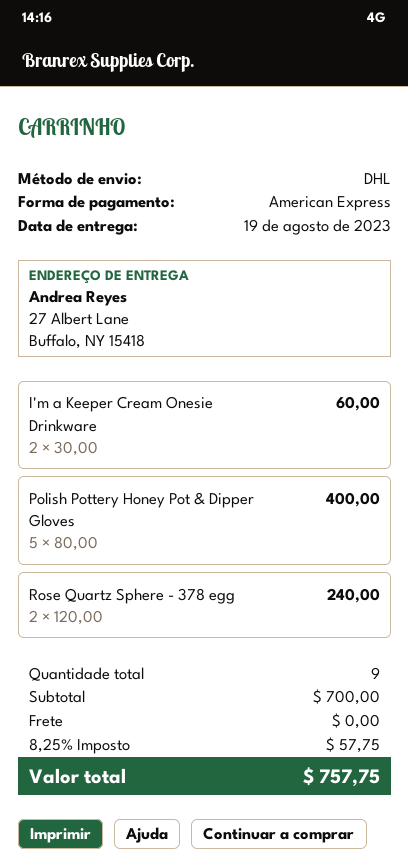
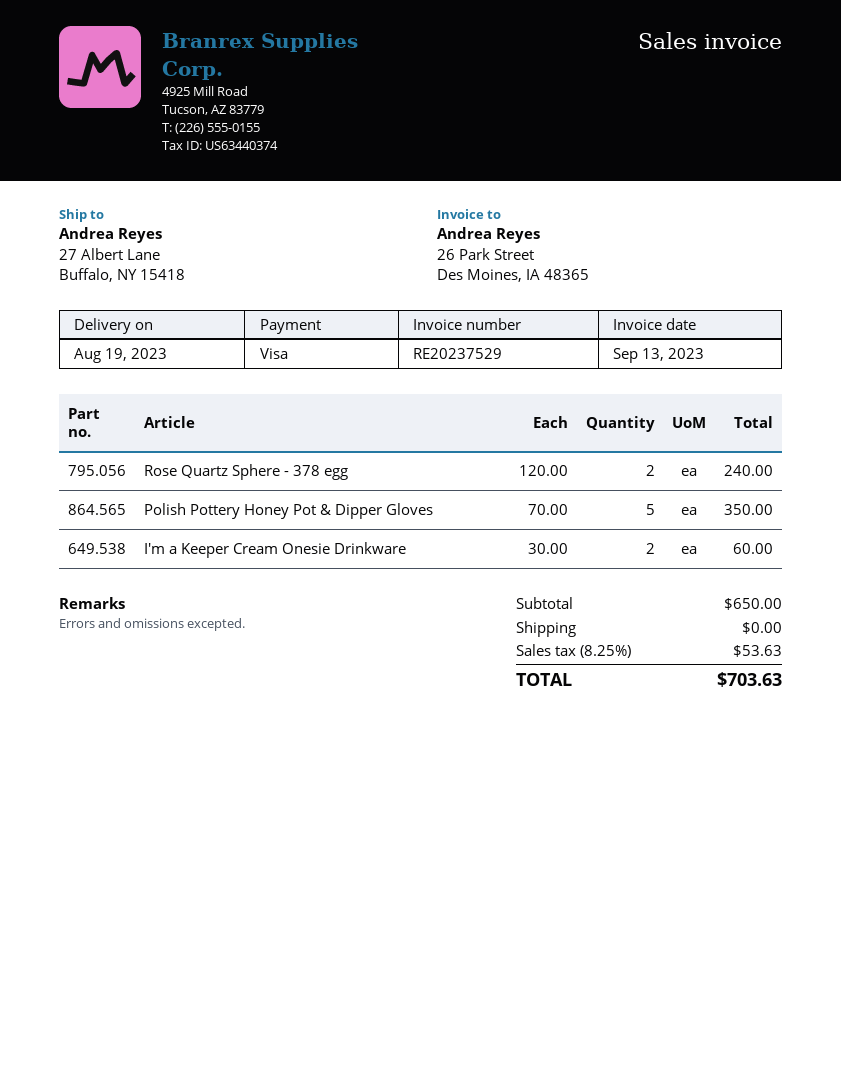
payment method: American Express -> Visa
Polish Pottery Honey Pot & Dipper Gloves: 5 x 80.00 = 400.00 -> 5 x 70.00 = 350.00
subtotal: 700.00 -> 650.00
tax: 8.25% = 57.75 -> 8.25% = 53.63
total: 757.75 -> 703.63

